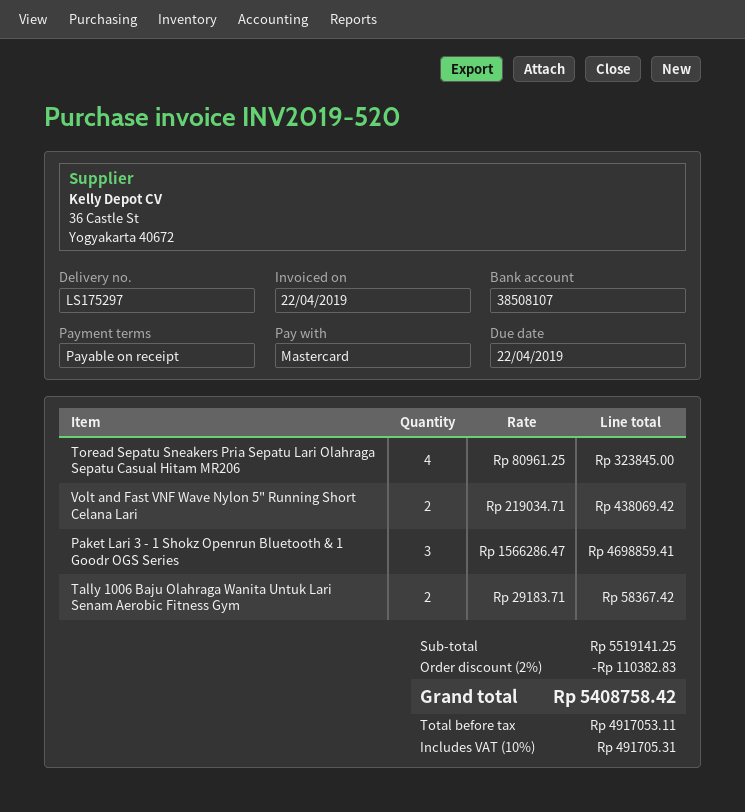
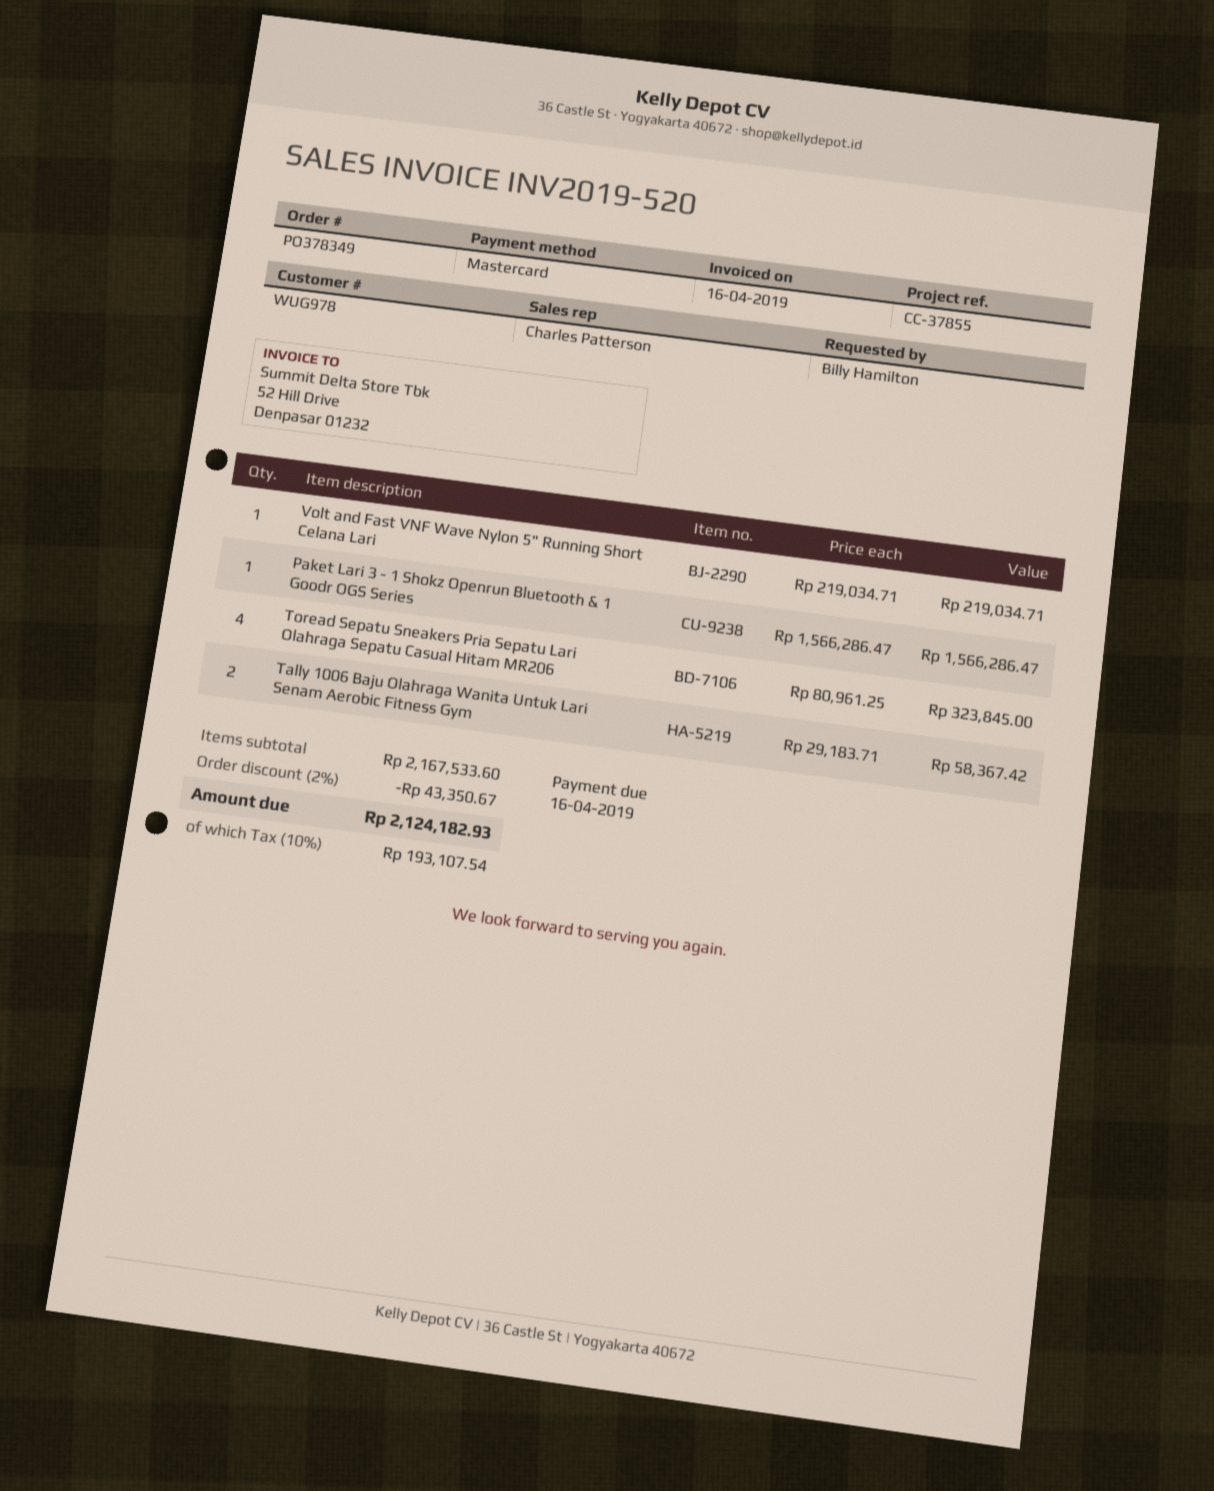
invoice date: 2019-04-22 -> 2019-04-16
due date: 2019-04-22 -> 2019-04-16
Volt and Fast VNF Wave Nylon 5" Running Short Celana Lari: 2 x 219034.71 = 438069.42 -> 1 x 219034.71 = 219034.71
Paket Lari 3 - 1 Shokz Openrun Bluetooth & 1 Goodr OGS Series: 3 x 1566286.47 = 4698859.41 -> 1 x 1566286.47 = 1566286.47
subtotal: 5519141.25 -> 2167533.60
discount: 2% = 110382.83 -> 2% = 43350.67
tax: 10% = 491705.31 -> 10% = 193107.54
total: 5408758.42 -> 2124182.93

